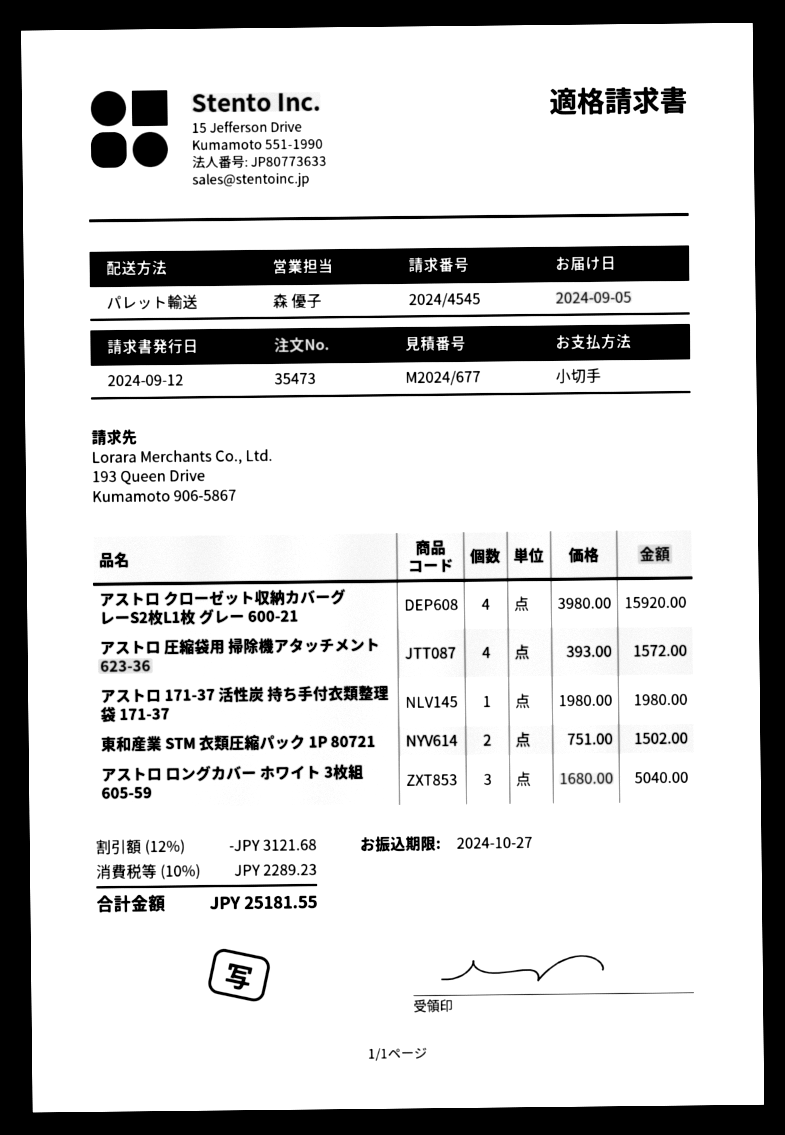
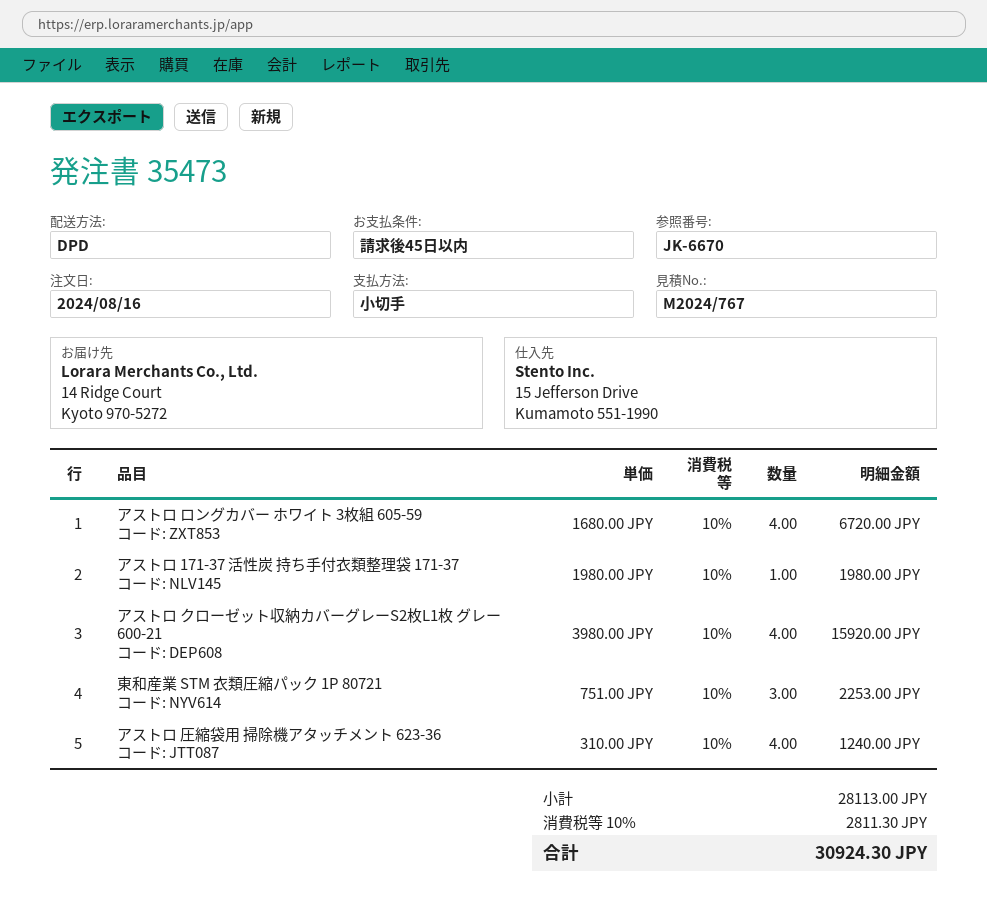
quote number: M2024/677 -> M2024/767
shipping method: pallet freight -> DPD
アストロ 圧縮袋用 掃除機アタッチメント 623-36: 4 x 393.00 = 1572.00 -> 4 x 310.00 = 1240.00
東和産業 STM 衣類圧縮パック 1P 80721: 2 x 751.00 = 1502.00 -> 3 x 751.00 = 2253.00
アストロ ロングカバー ホワイト 3枚組 605-59: 3 x 1680.00 = 5040.00 -> 4 x 1680.00 = 6720.00
discount: 12% = 3121.68 -> none
tax: 10% = 2289.23 -> 10% = 2811.30
total: 25181.55 -> 30924.30

